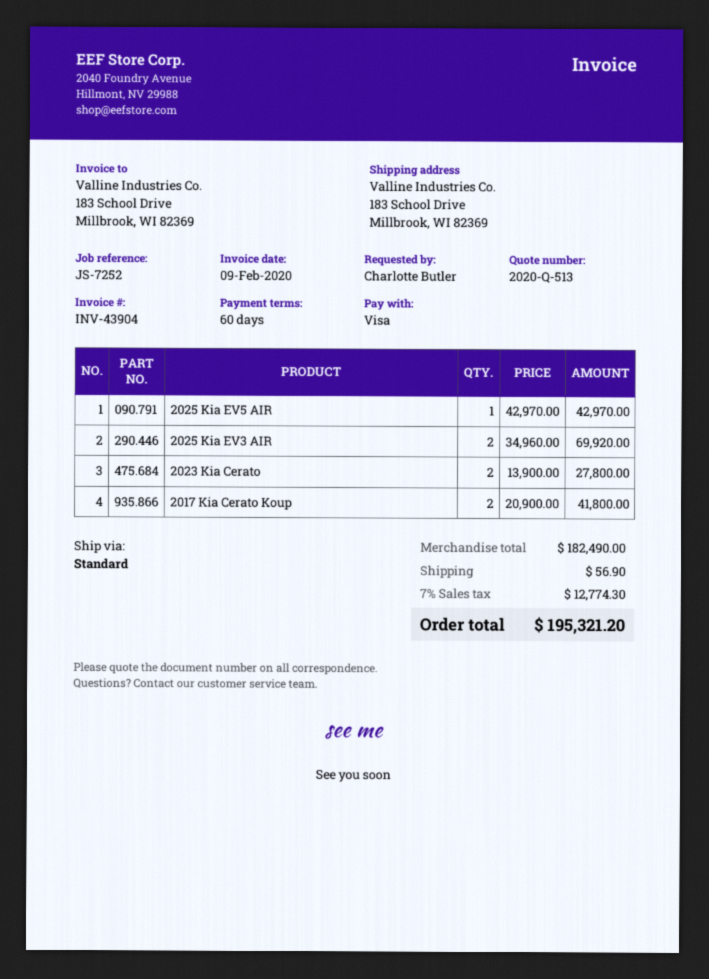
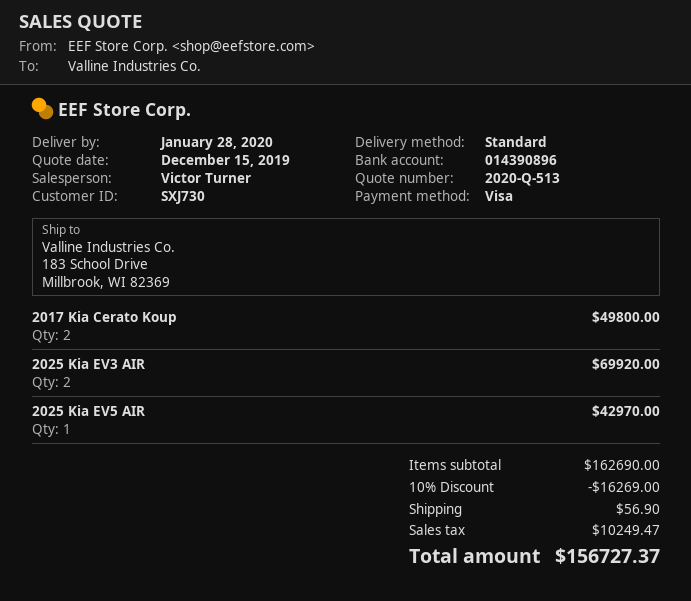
2023 Kia Cerato: 2 for 27800.00 -> none
2017 Kia Cerato Koup: 2 for 41800.00 -> 2 for 49800.00
subtotal: 182490.00 -> 162690.00
discount: none -> 10% = 16269.00
tax: 12774.30 -> 10249.47
total: 195321.20 -> 156727.37

